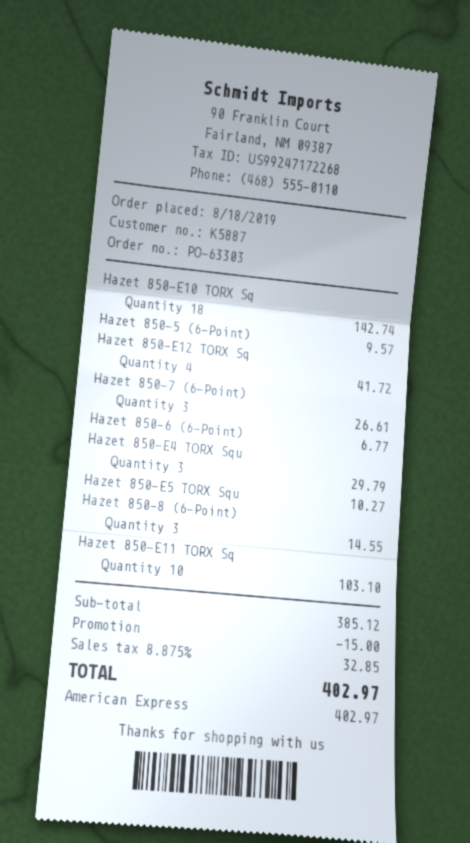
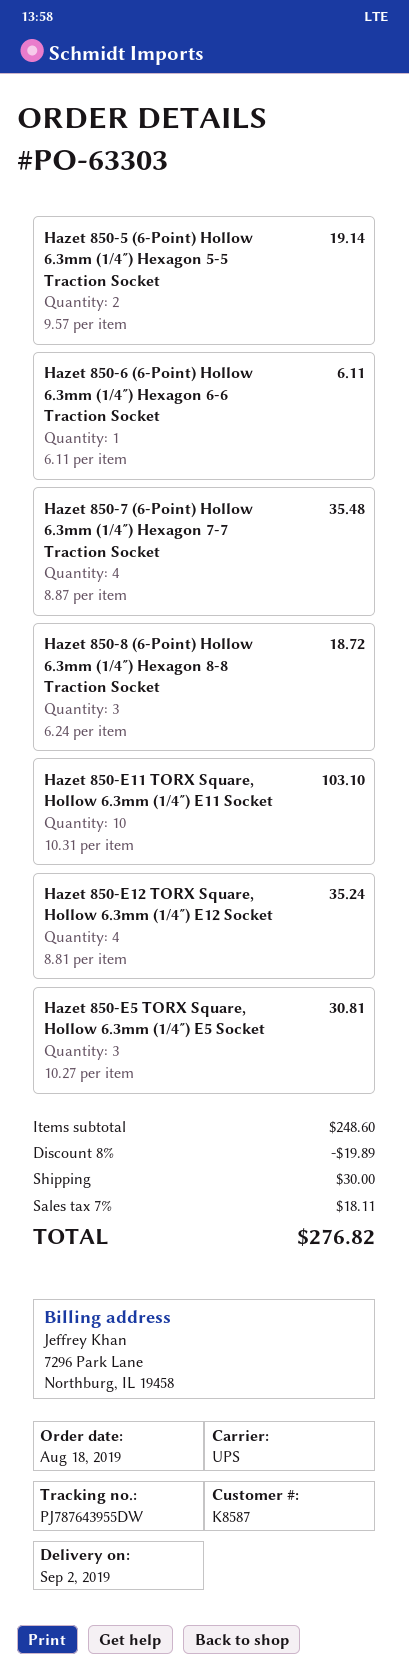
customer number: K5887 -> K8587
Hazet 850-E10 TORX Sq: 18 for 142.74 -> none
Hazet 850-5 (6-Point): 1 for 9.57 -> 2 for 19.14
Hazet 850-E12 TORX Sq: 4 for 41.72 -> 4 for 35.24
Hazet 850-7 (6-Point): 3 for 26.61 -> 4 for 35.48
Hazet 850-6 (6-Point): 1 for 6.77 -> 1 for 6.11
Hazet 850-E4 TORX Squ: 3 for 29.79 -> none
Hazet 850-E5 TORX Squ: 1 for 10.27 -> 3 for 30.81
Hazet 850-8 (6-Point): 3 for 14.55 -> 3 for 18.72
subtotal: 385.12 -> 248.60
discount: 15.00 -> 19.89
shipping: none -> 30.00
tax: 8.875% = 32.85 -> 7% = 18.11
total: 402.97 -> 276.82

